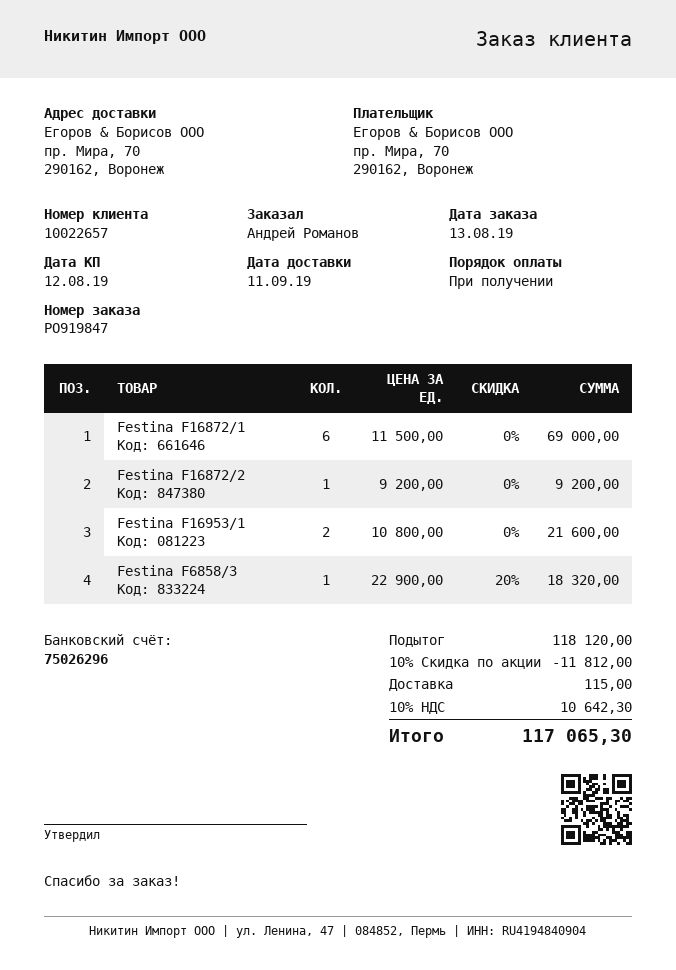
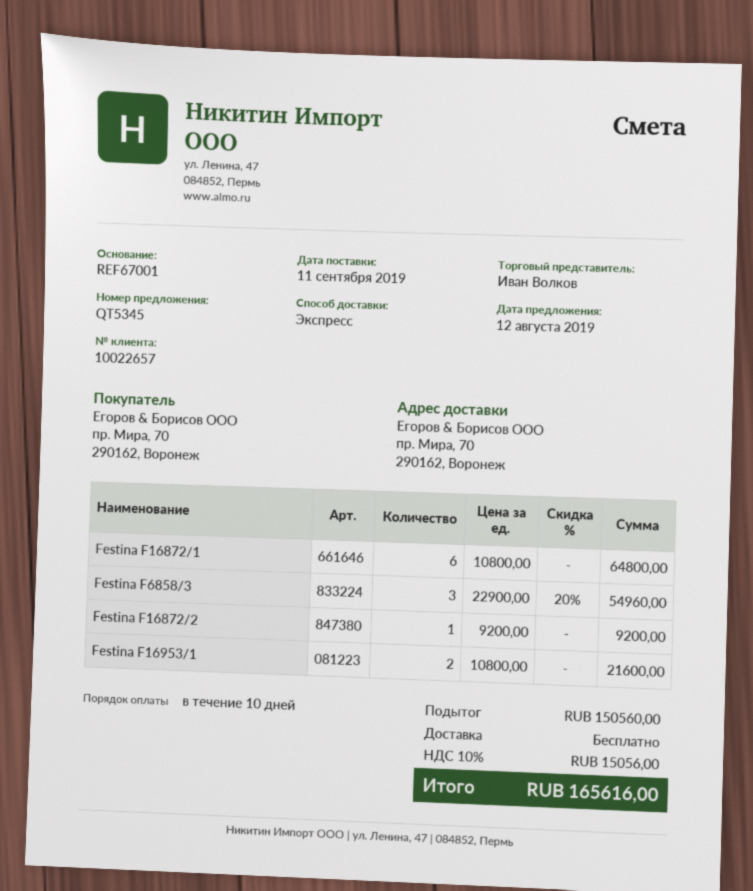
payment terms: on receipt -> 10 days
Festina F16872/1: 6 x 11500.00 = 69000.00 -> 6 x 10800.00 = 64800.00
Festina F6858/3: 1 x 22900.00 - 20% = 18320.00 -> 3 x 22900.00 - 20% = 54960.00
subtotal: 118120.00 -> 150560.00
discount: 10% = 11812.00 -> none
shipping: 115.00 -> 0.00
tax: 10% = 10642.30 -> 10% = 15056.00
total: 117065.30 -> 165616.00

